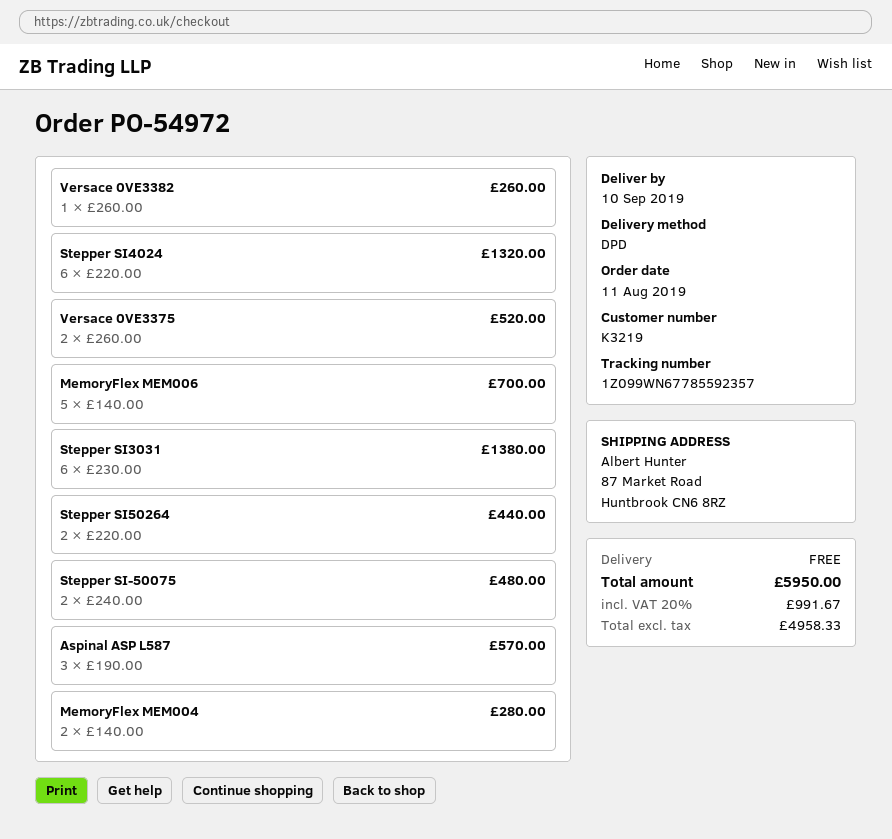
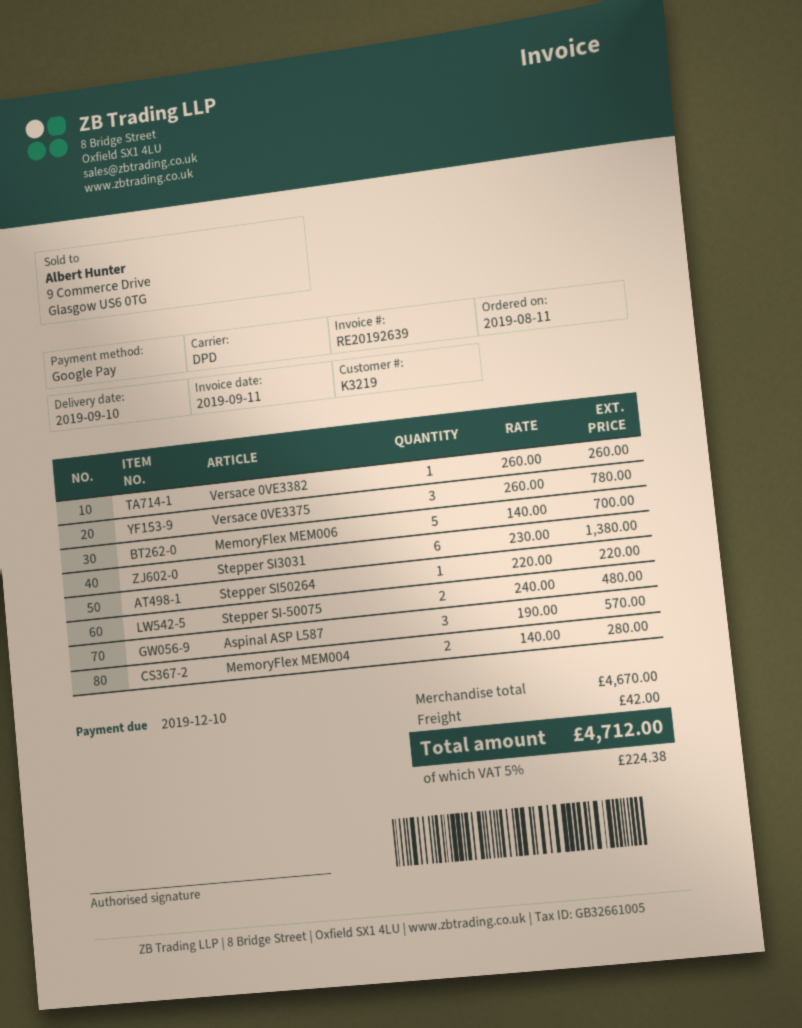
Stepper SI4024: 6 x 220.00 = 1320.00 -> none
Versace 0VE3375: 2 x 260.00 = 520.00 -> 3 x 260.00 = 780.00
Stepper SI50264: 2 x 220.00 = 440.00 -> 1 x 220.00 = 220.00
shipping: 0.00 -> 42.00
tax: 20% = 991.67 -> 5% = 224.38
total: 5950.00 -> 4712.00

